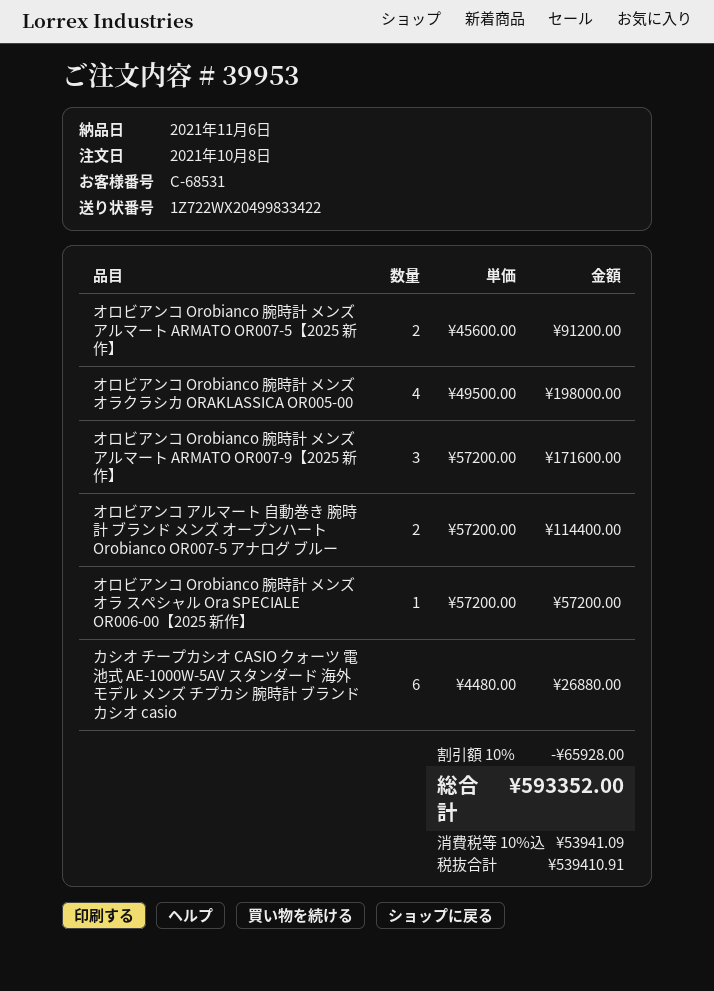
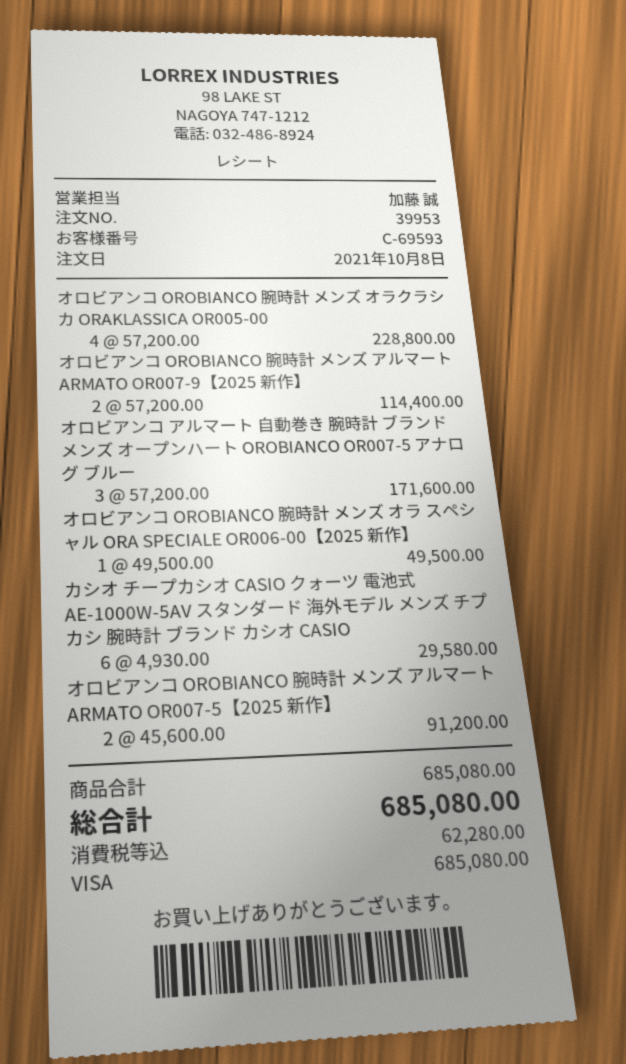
customer number: C-68531 -> C-69593
オロビアンコ Orobianco 腕時計 メンズ オラクラシカ ORAKLASSICA OR005-00: 4 x 49500.00 = 198000.00 -> 4 x 57200.00 = 228800.00
オロビアンコ Orobianco 腕時計 メンズ アルマート ARMATO OR007-9【2025 新作】: 3 x 57200.00 = 171600.00 -> 2 x 57200.00 = 114400.00
オロビアンコ アルマート 自動巻き 腕時計 ブランド メンズ オープンハート Orobianco OR007-5 アナログ ブルー: 2 x 57200.00 = 114400.00 -> 3 x 57200.00 = 171600.00
オロビアンコ Orobianco 腕時計 メンズ オラ スペシャル Ora SPECIALE OR006-00【2025 新作】: 1 x 57200.00 = 57200.00 -> 1 x 49500.00 = 49500.00
カシオ チープカシオ CASIO クォーツ 電池式 AE-1000W-5AV スタンダード 海外モデル メンズ チプカシ 腕時計 ブランド カシオ casio: 6 x 4480.00 = 26880.00 -> 6 x 4930.00 = 29580.00
discount: 10% = 65928.00 -> none
tax: 53941.09 -> 62280.00
total: 593352.00 -> 685080.00

